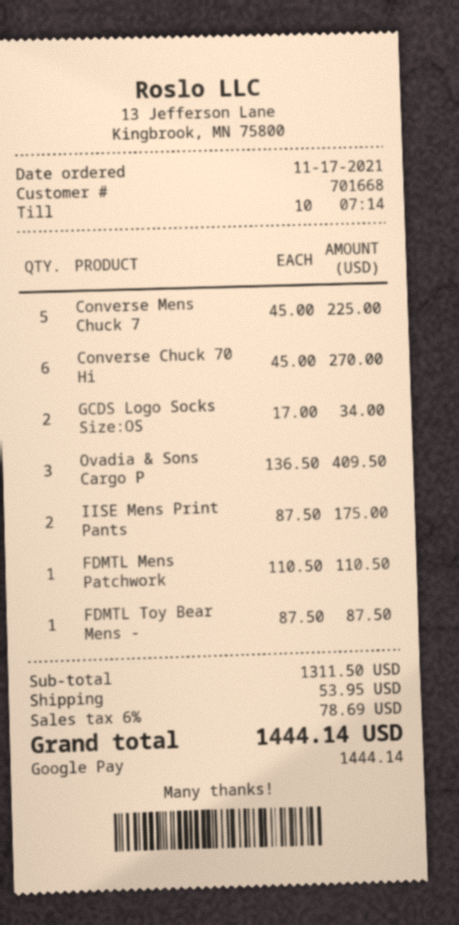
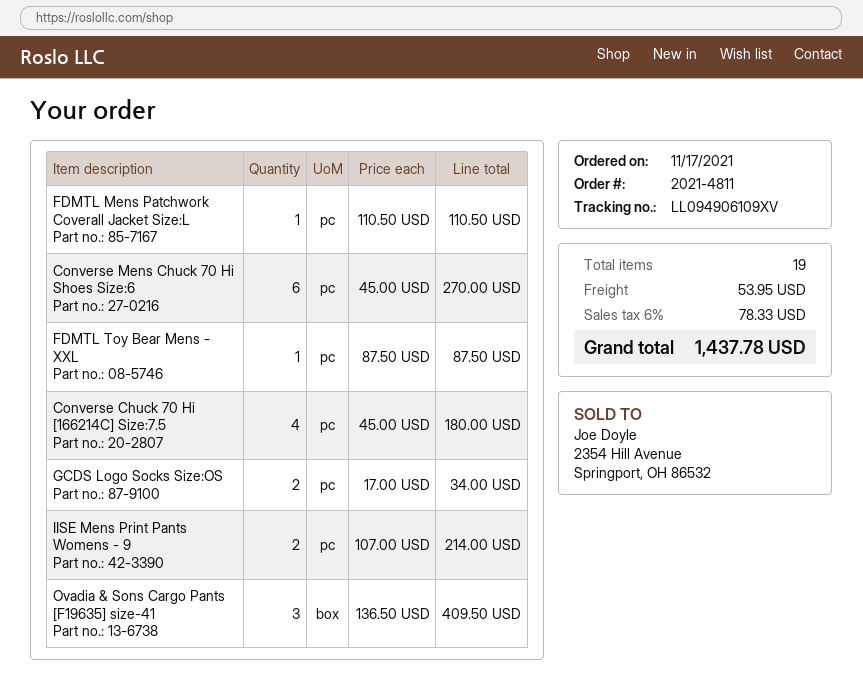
Converse Mens Chuck 7: 5 x 45.00 = 225.00 -> 6 x 45.00 = 270.00
Converse Chuck 70 Hi: 6 x 45.00 = 270.00 -> 4 x 45.00 = 180.00
IISE Mens Print Pants: 2 x 87.50 = 175.00 -> 2 x 107.00 = 214.00
tax: 6% = 78.69 -> 6% = 78.33
total: 1444.14 -> 1437.78

